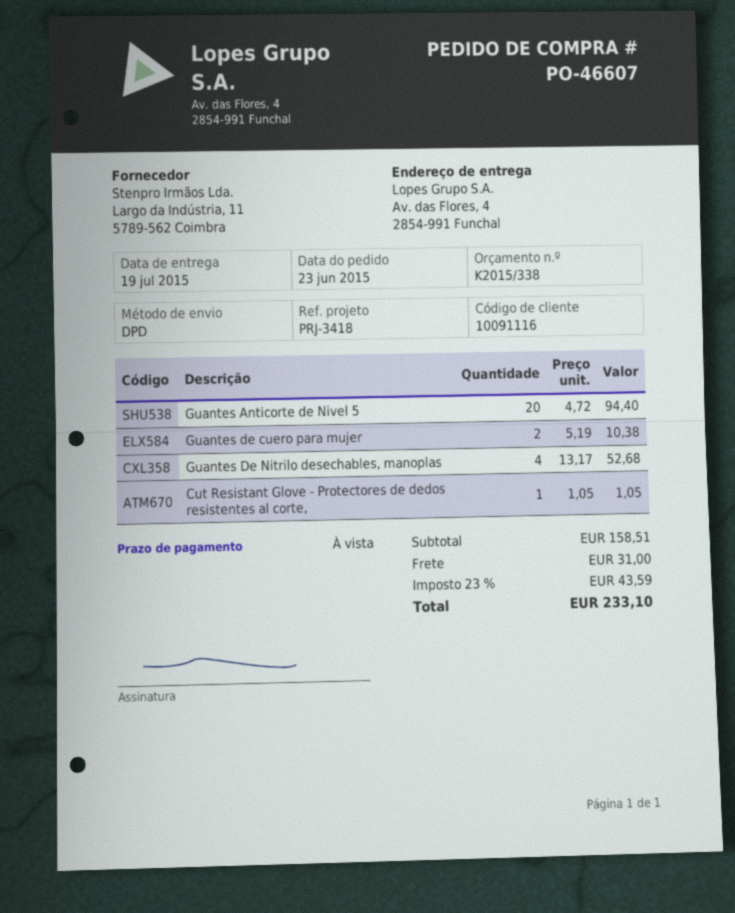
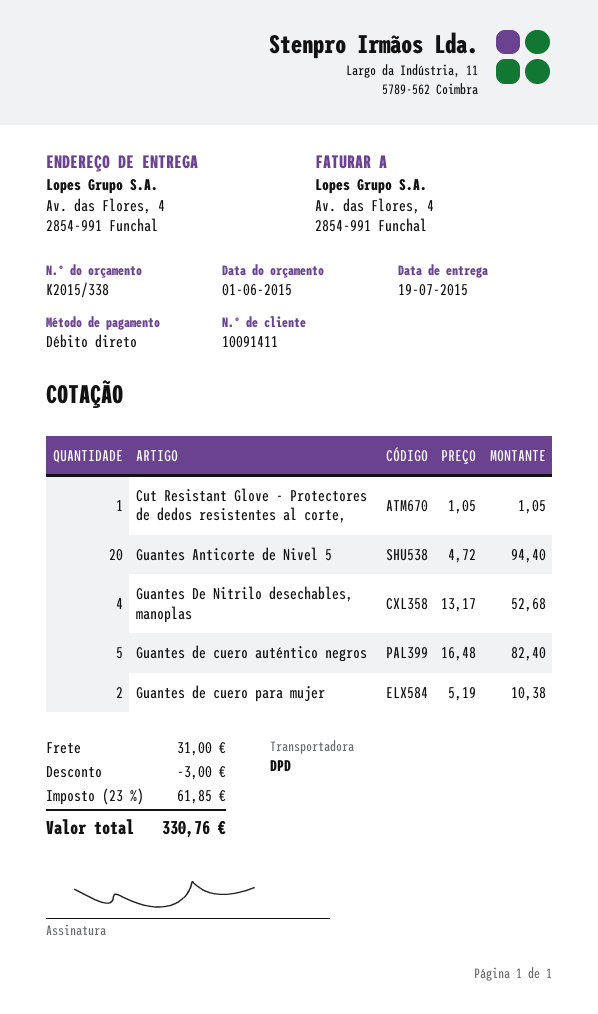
customer number: 10091116 -> 10091411
Guantes de cuero auténtico negros: none -> 5 x 16.48 = 82.40
discount: none -> 3.00
tax: 23% = 43.59 -> 23% = 61.85
total: 233.10 -> 330.76

